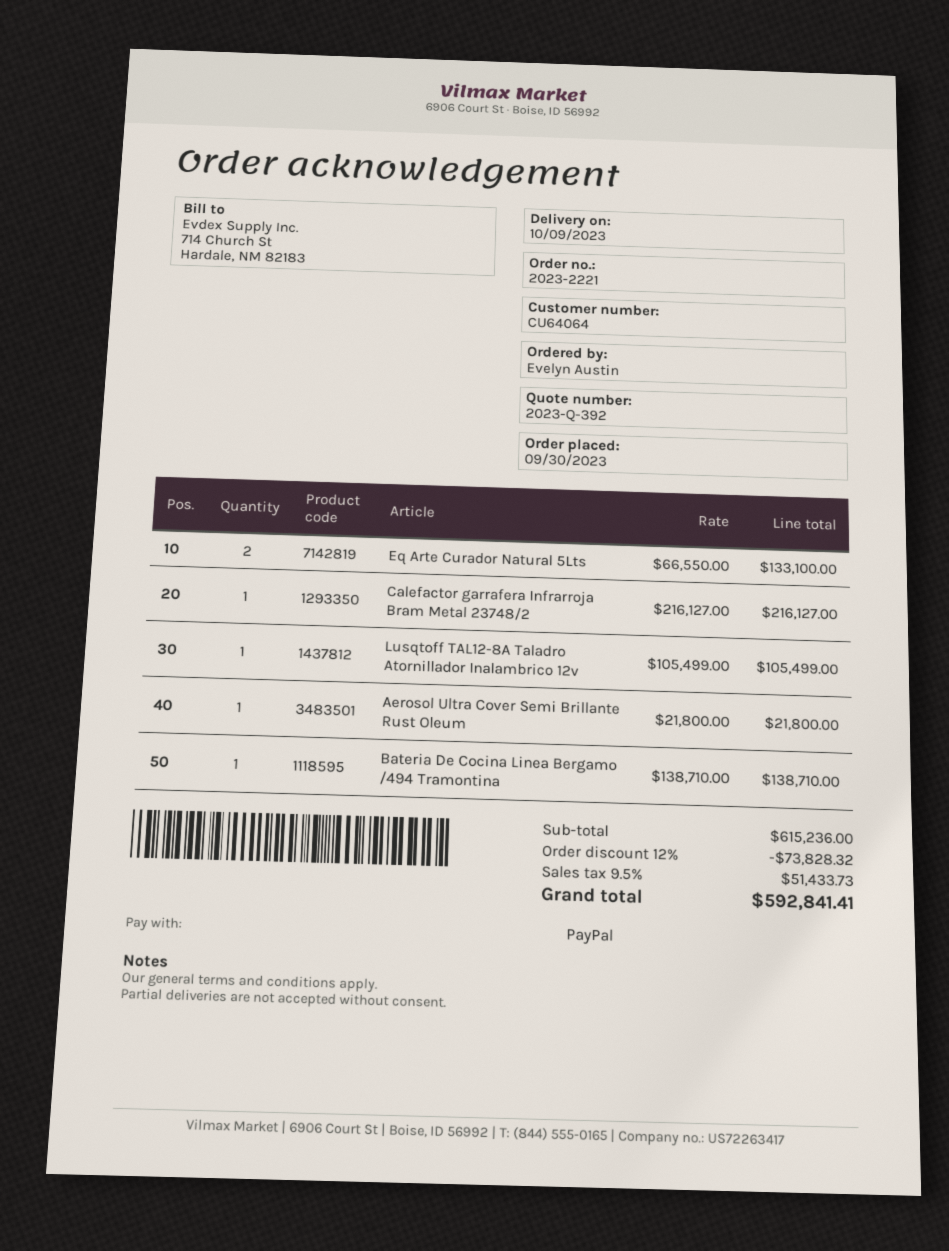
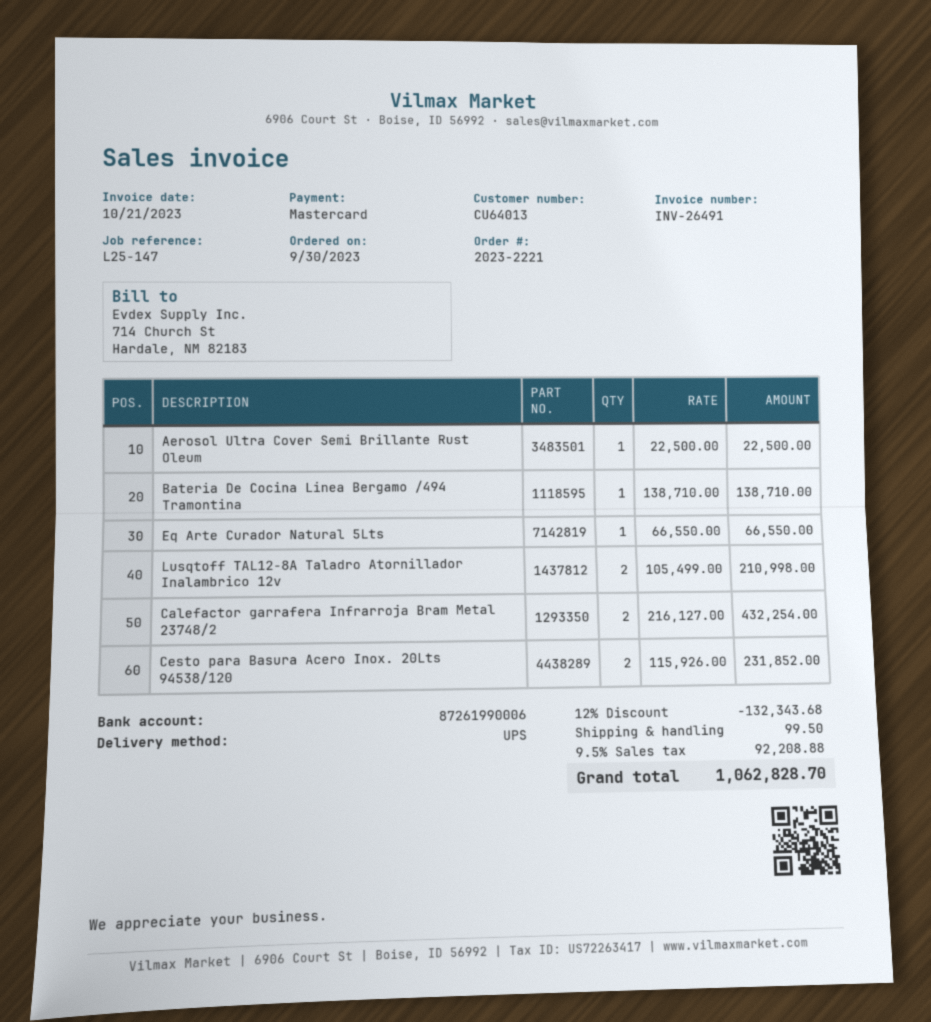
customer number: CU64064 -> CU64013
payment method: PayPal -> Mastercard
Eq Arte Curador Natural 5Lts: 2 x 66550.00 = 133100.00 -> 1 x 66550.00 = 66550.00
Calefactor garrafera Infrarroja Bram Metal 23748/2: 1 x 216127.00 = 216127.00 -> 2 x 216127.00 = 432254.00
Lusqtoff TAL12-8A Taladro Atornillador Inalambrico 12v: 1 x 105499.00 = 105499.00 -> 2 x 105499.00 = 210998.00
Aerosol Ultra Cover Semi Brillante Rust Oleum: 1 x 21800.00 = 21800.00 -> 1 x 22500.00 = 22500.00
Cesto para Basura Acero Inox. 20Lts 94538/120: none -> 2 x 115926.00 = 231852.00
discount: 12% = 73828.32 -> 12% = 132343.68
shipping: none -> 99.50
tax: 9.5% = 51433.73 -> 9.5% = 92208.88
total: 592841.41 -> 1062828.70

